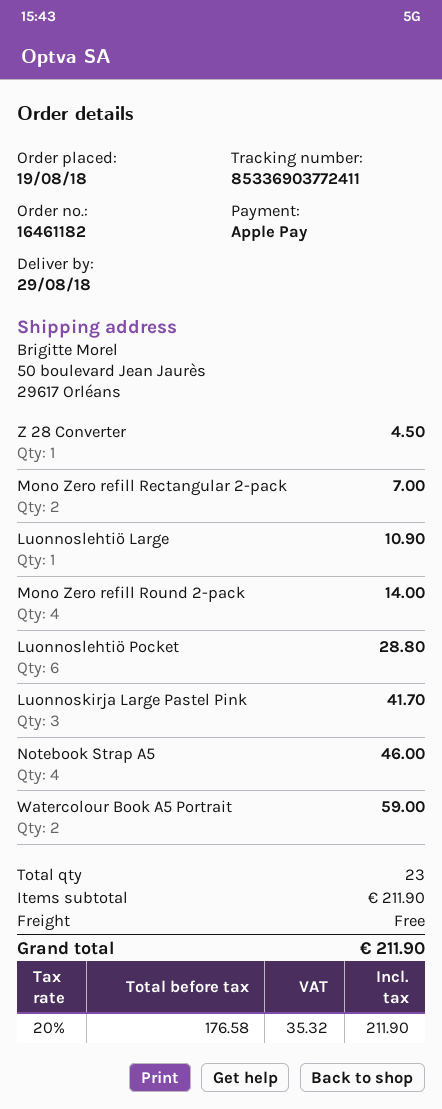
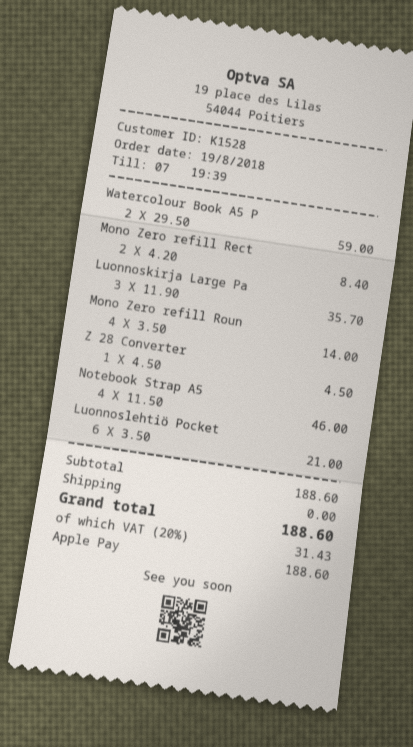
Mono Zero refill Rectangular 2-pack: 2 for 7.00 -> 2 for 8.40
Luonnoslehtiö Large: 1 for 10.90 -> none
Luonnoslehtiö Pocket: 6 for 28.80 -> 6 for 21.00
Luonnoskirja Large Pastel Pink: 3 for 41.70 -> 3 for 35.70
subtotal: 211.90 -> 188.60
tax: 20% = 35.32 -> 20% = 31.43
total: 211.90 -> 188.60

